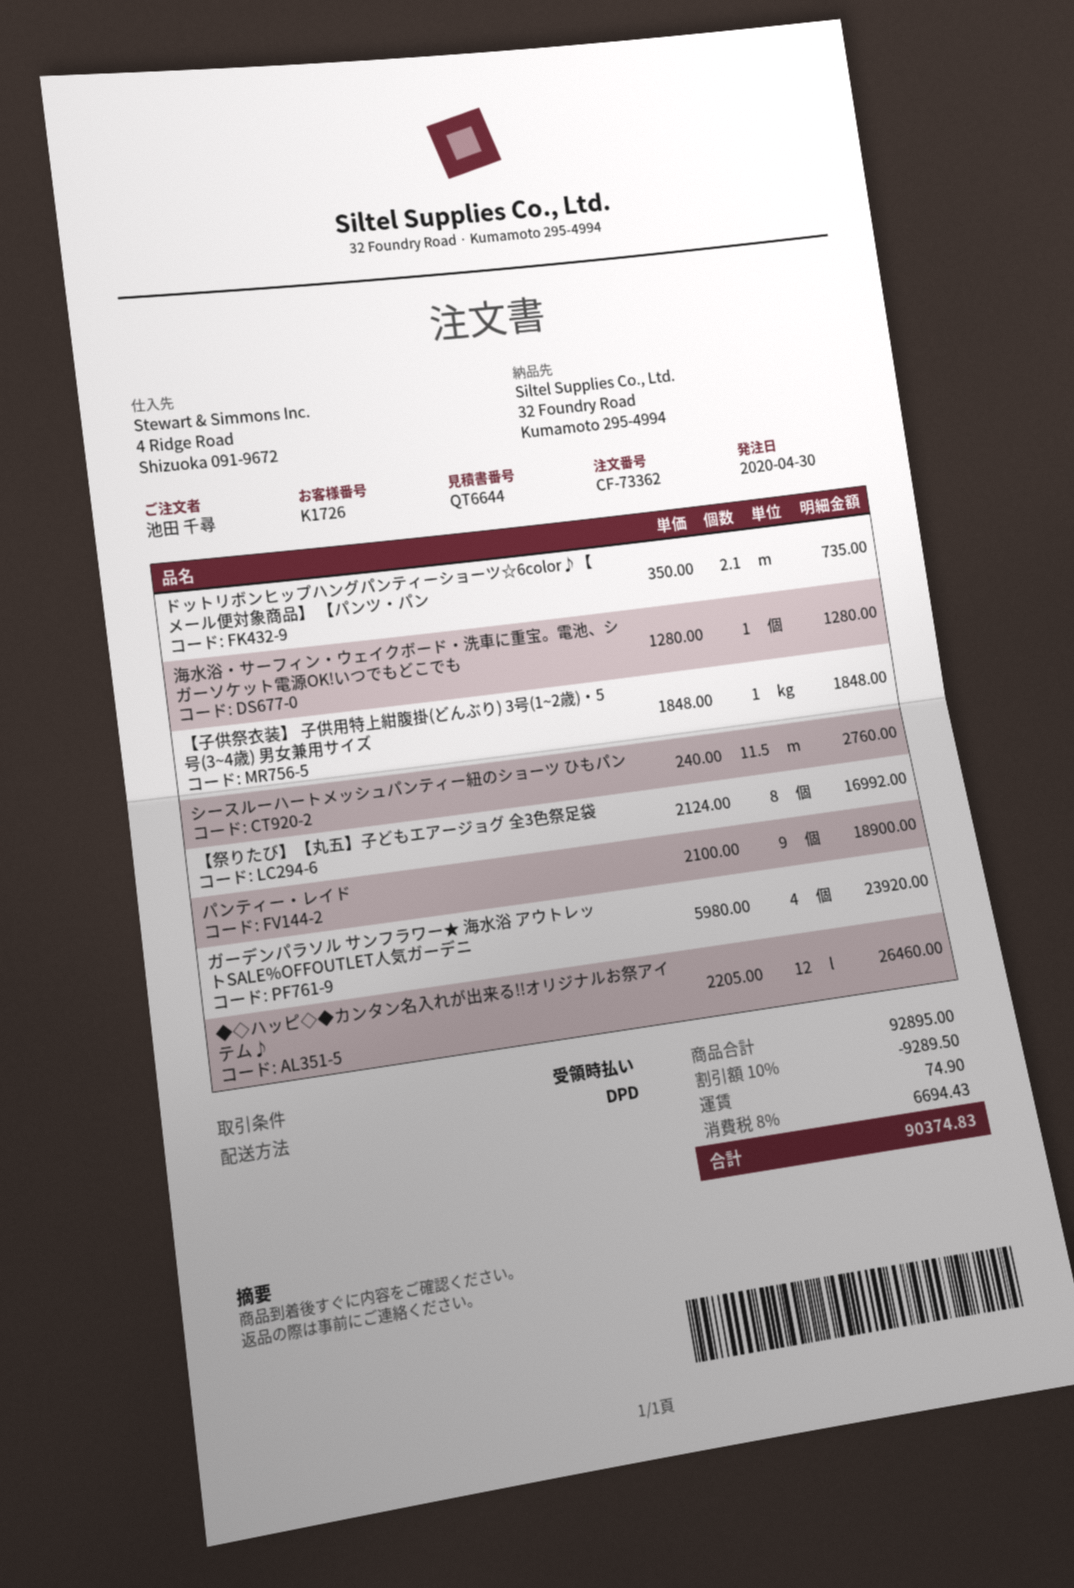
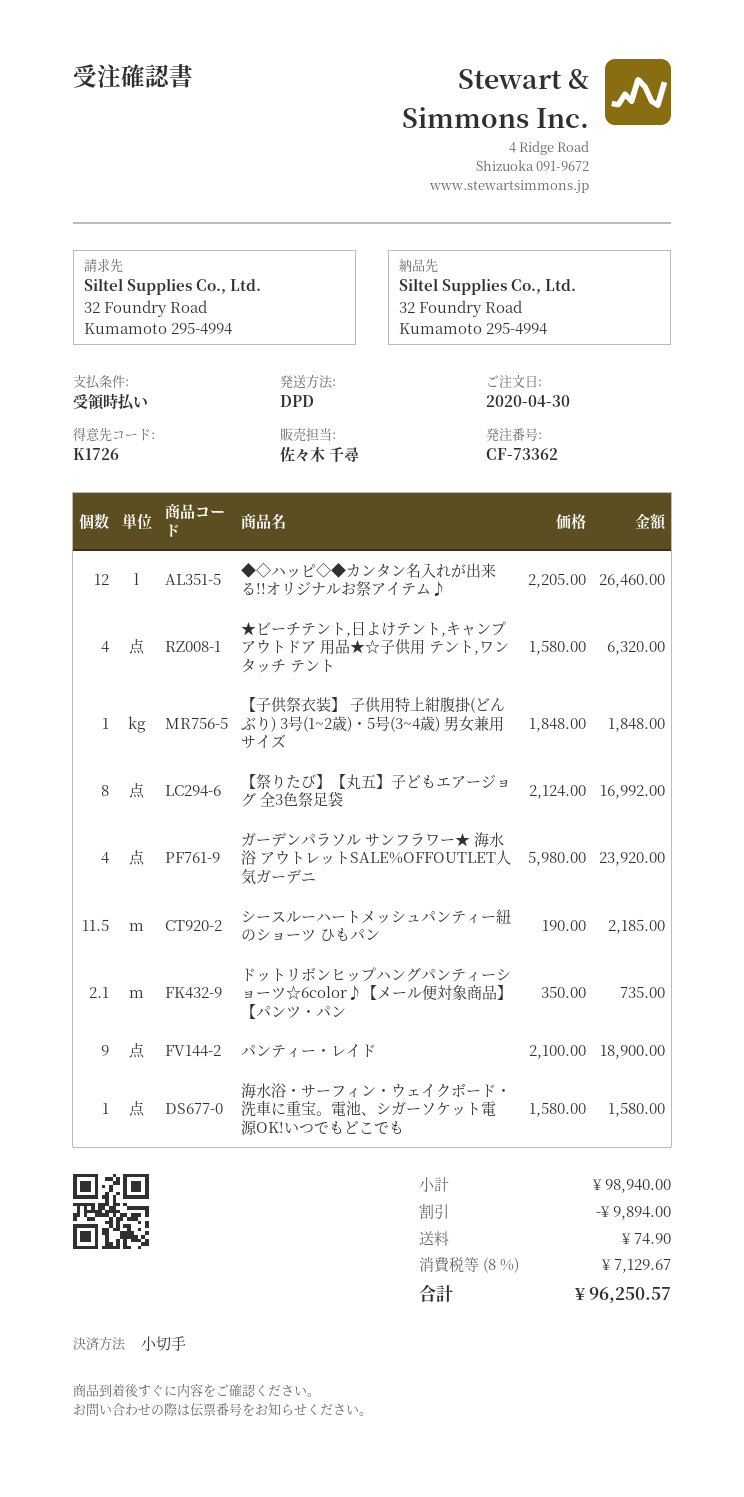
海水浴・サーフィン・ウェイクボード・洗車に重宝。電池、シガーソケット電源OK!いつでもどこでも: 1 x 1280.00 = 1280.00 -> 1 x 1580.00 = 1580.00
シースルーハートメッシュパンティー紐のショーツ ひもパン: 11.5 x 240.00 = 2760.00 -> 11.5 x 190.00 = 2185.00
★ビーチテント,日よけテント,キャンプ アウトドア 用品★☆子供用 テント,ワンタッチ テント: none -> 4 x 1580.00 = 6320.00
subtotal: 92895.00 -> 98940.00
discount: 9289.50 -> 9894.00
tax: 8% = 6694.43 -> 8% = 7129.67
total: 90374.83 -> 96250.57

